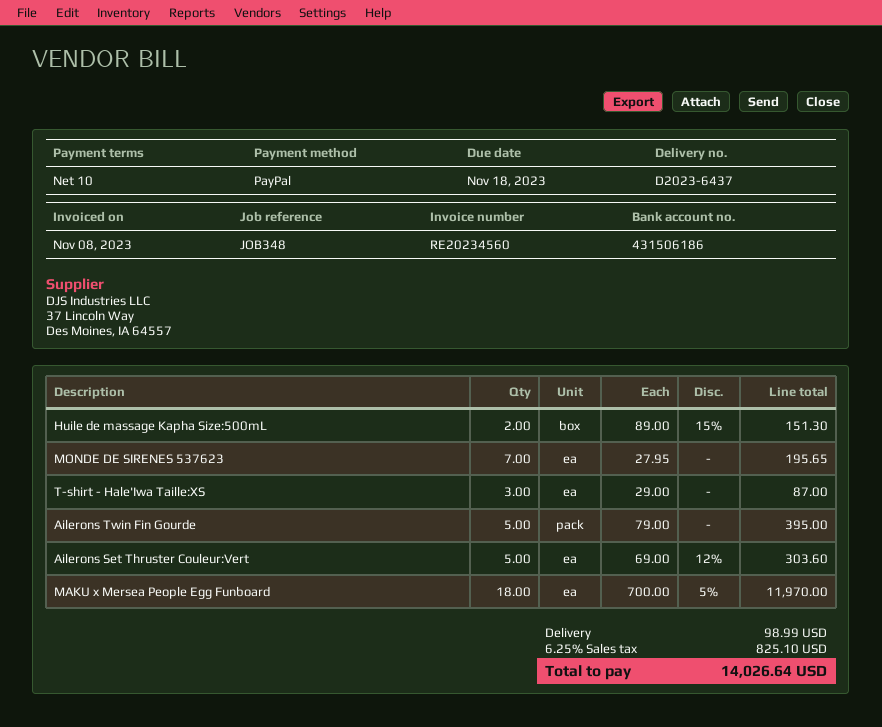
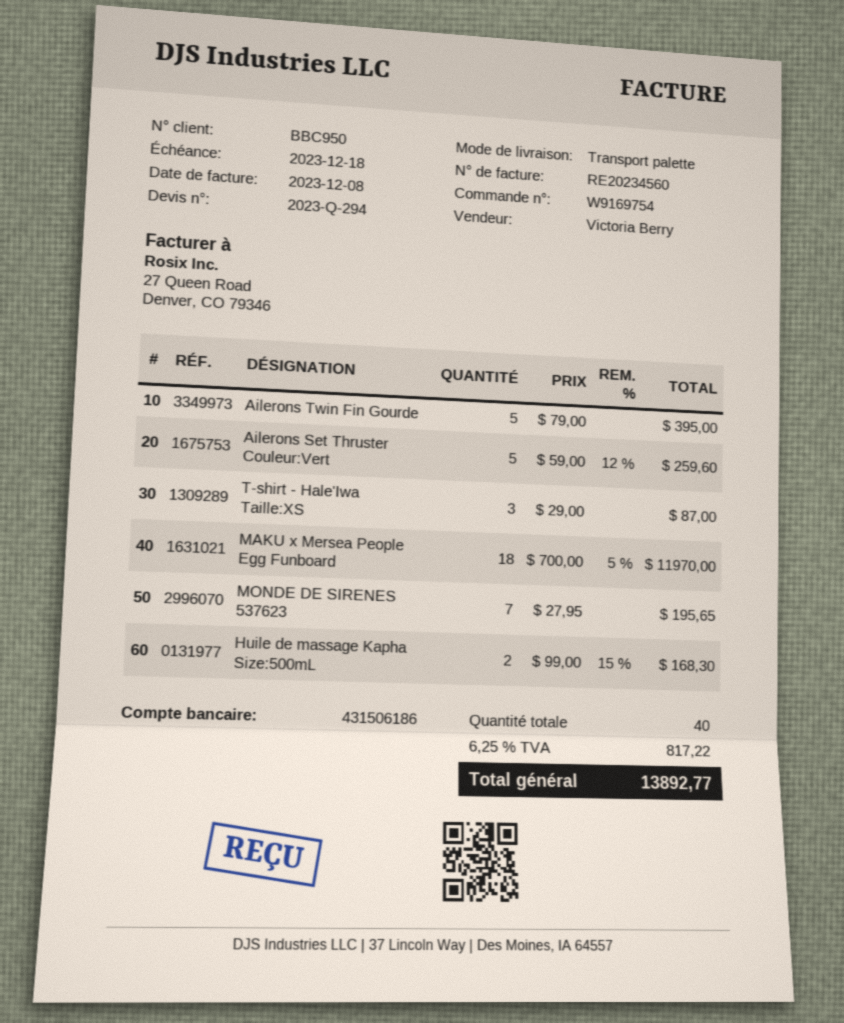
invoice date: 2023-11-08 -> 2023-12-08
due date: 2023-11-18 -> 2023-12-18
Huile de massage Kapha Size:500mL: 2 x 89.00 - 15% = 151.30 -> 2 x 99.00 - 15% = 168.30
Ailerons Set Thruster Couleur:Vert: 5 x 69.00 - 12% = 303.60 -> 5 x 59.00 - 12% = 259.60
shipping: 98.99 -> none
tax: 6.25% = 825.10 -> 6.25% = 817.22
total: 14026.64 -> 13892.77

